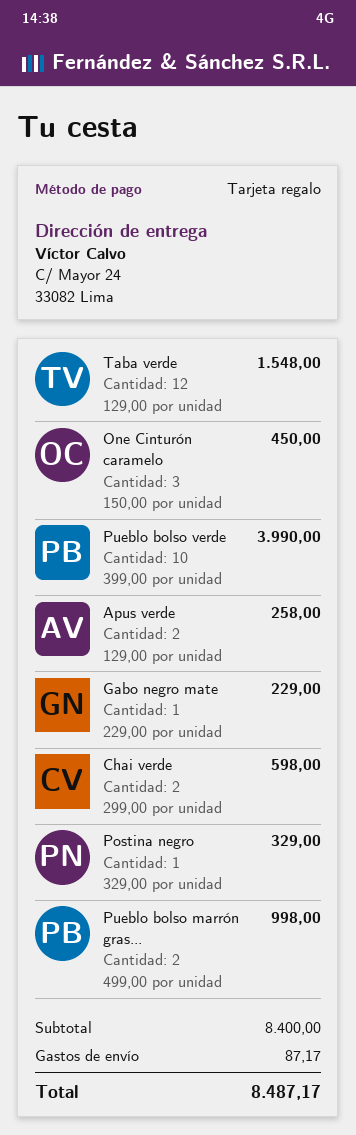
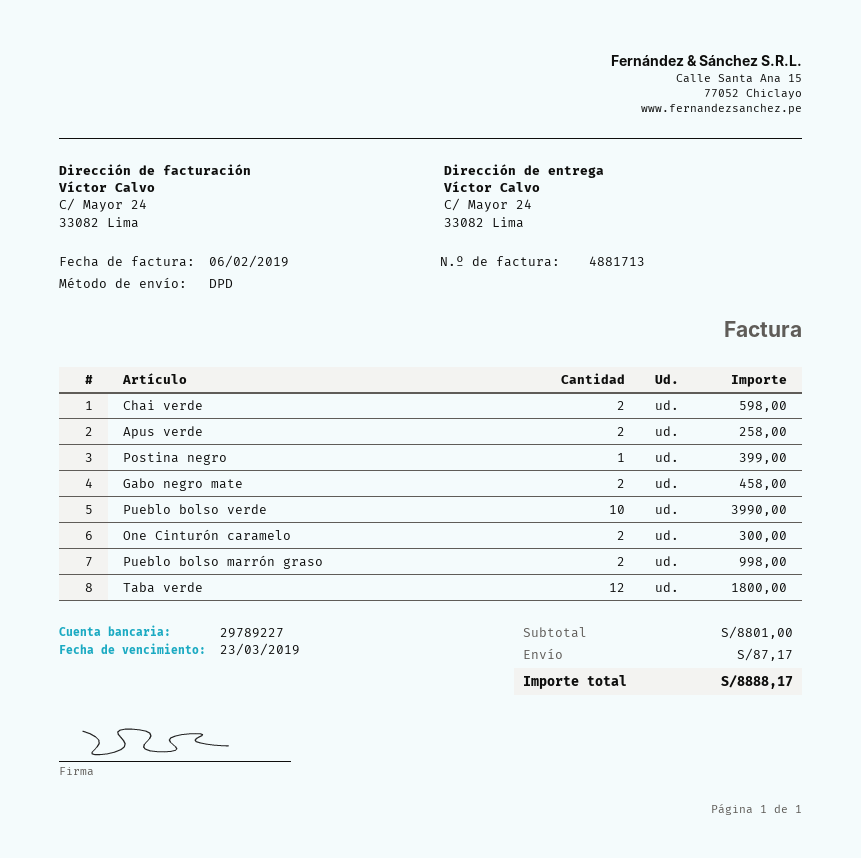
Taba verde: 12 for 1548.00 -> 12 for 1800.00
One Cinturón caramelo: 3 for 450.00 -> 2 for 300.00
Gabo negro mate: 1 for 229.00 -> 2 for 458.00
Postina negro: 1 for 329.00 -> 1 for 399.00
subtotal: 8400.00 -> 8801.00
total: 8487.17 -> 8888.17

